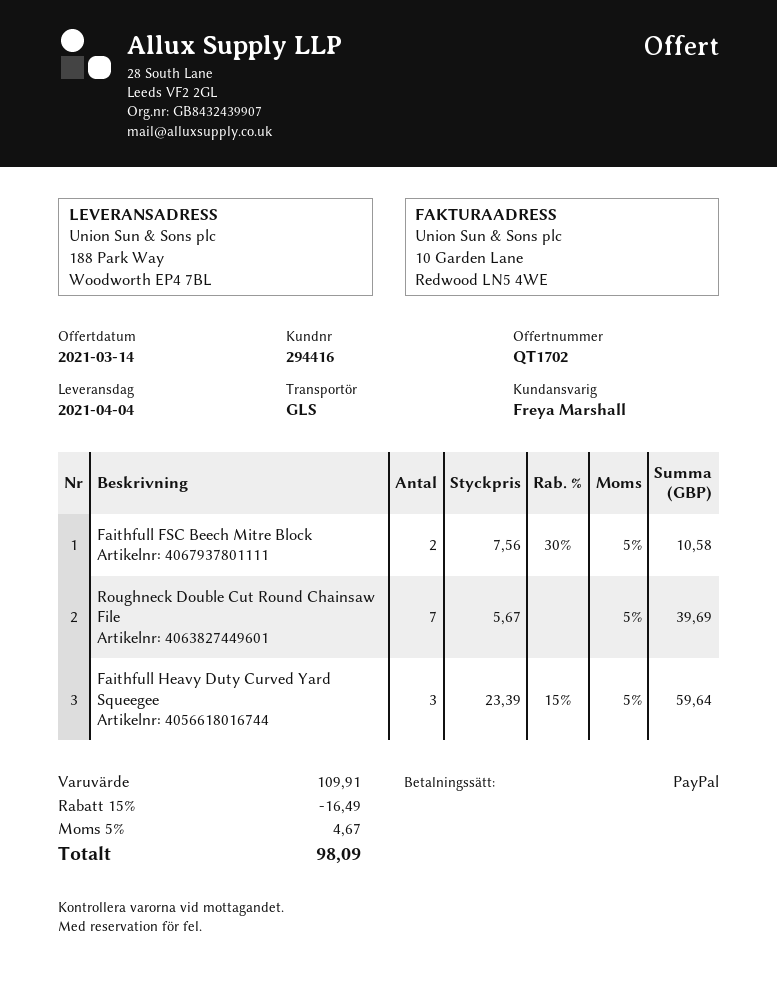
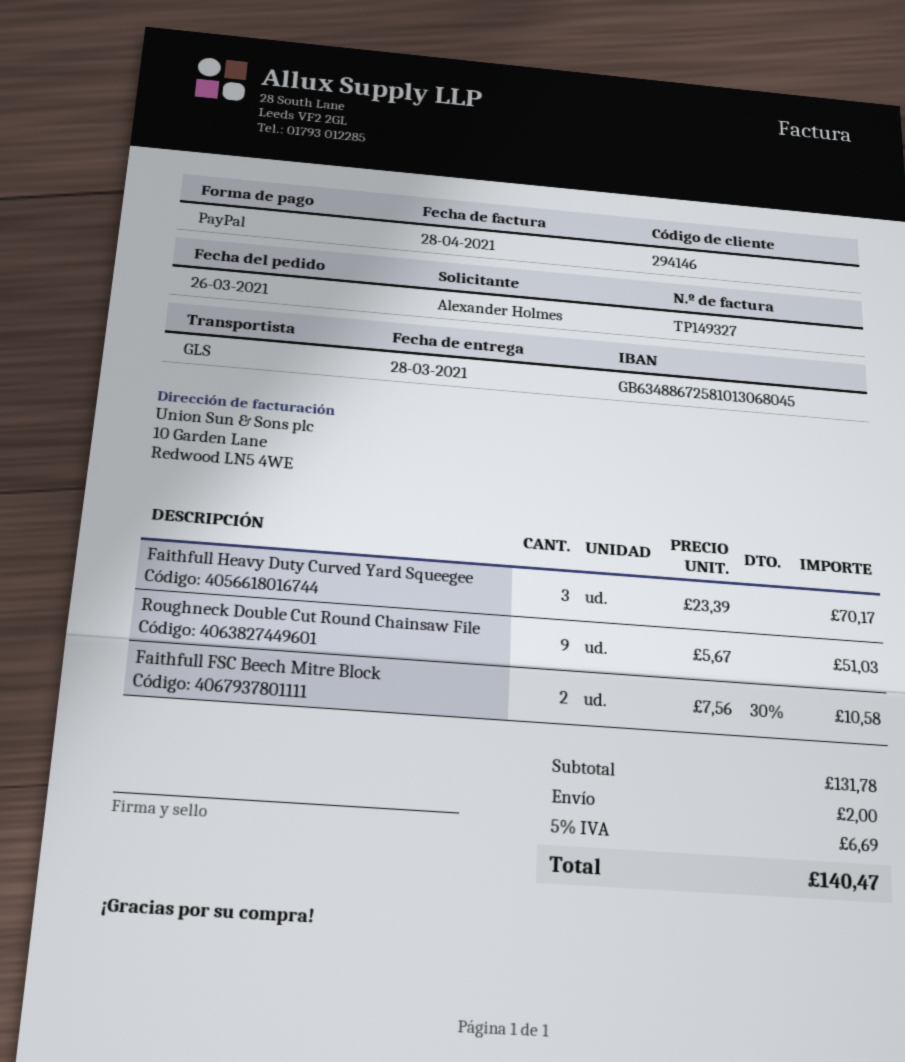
delivery date: 2021-04-04 -> 2021-03-28
customer number: 294416 -> 294146
Roughneck Double Cut Round Chainsaw File: 7 x 5.67 = 39.69 -> 9 x 5.67 = 51.03
Faithfull Heavy Duty Curved Yard Squeegee: 3 x 23.39 - 15% = 59.64 -> 3 x 23.39 = 70.17
subtotal: 109.91 -> 131.78
discount: 15% = 16.49 -> none
shipping: none -> 2.00
tax: 5% = 4.67 -> 5% = 6.69
total: 98.09 -> 140.47

